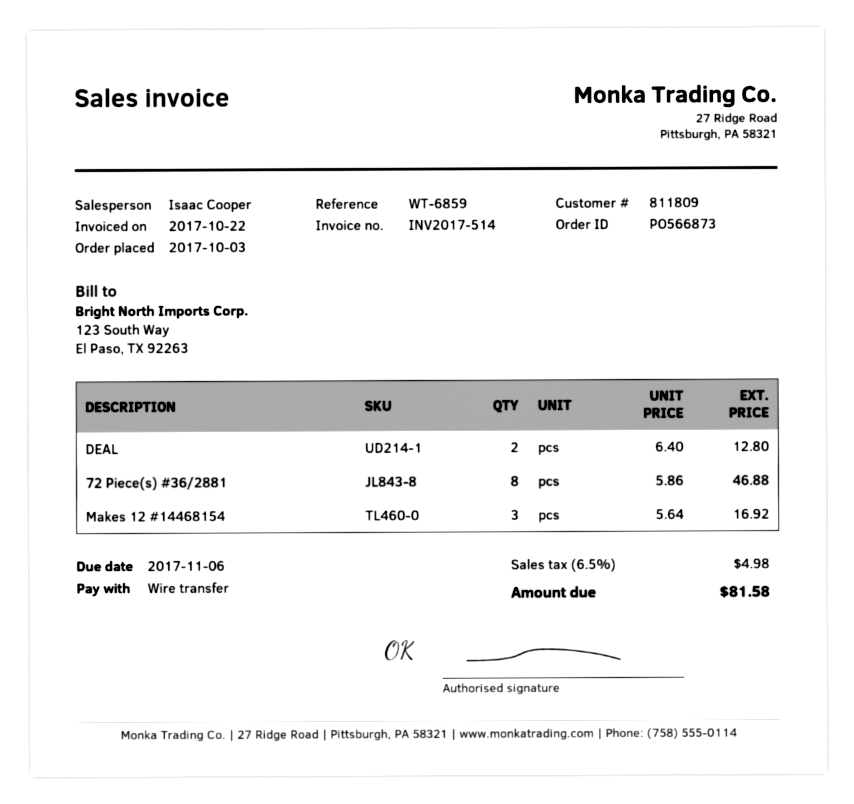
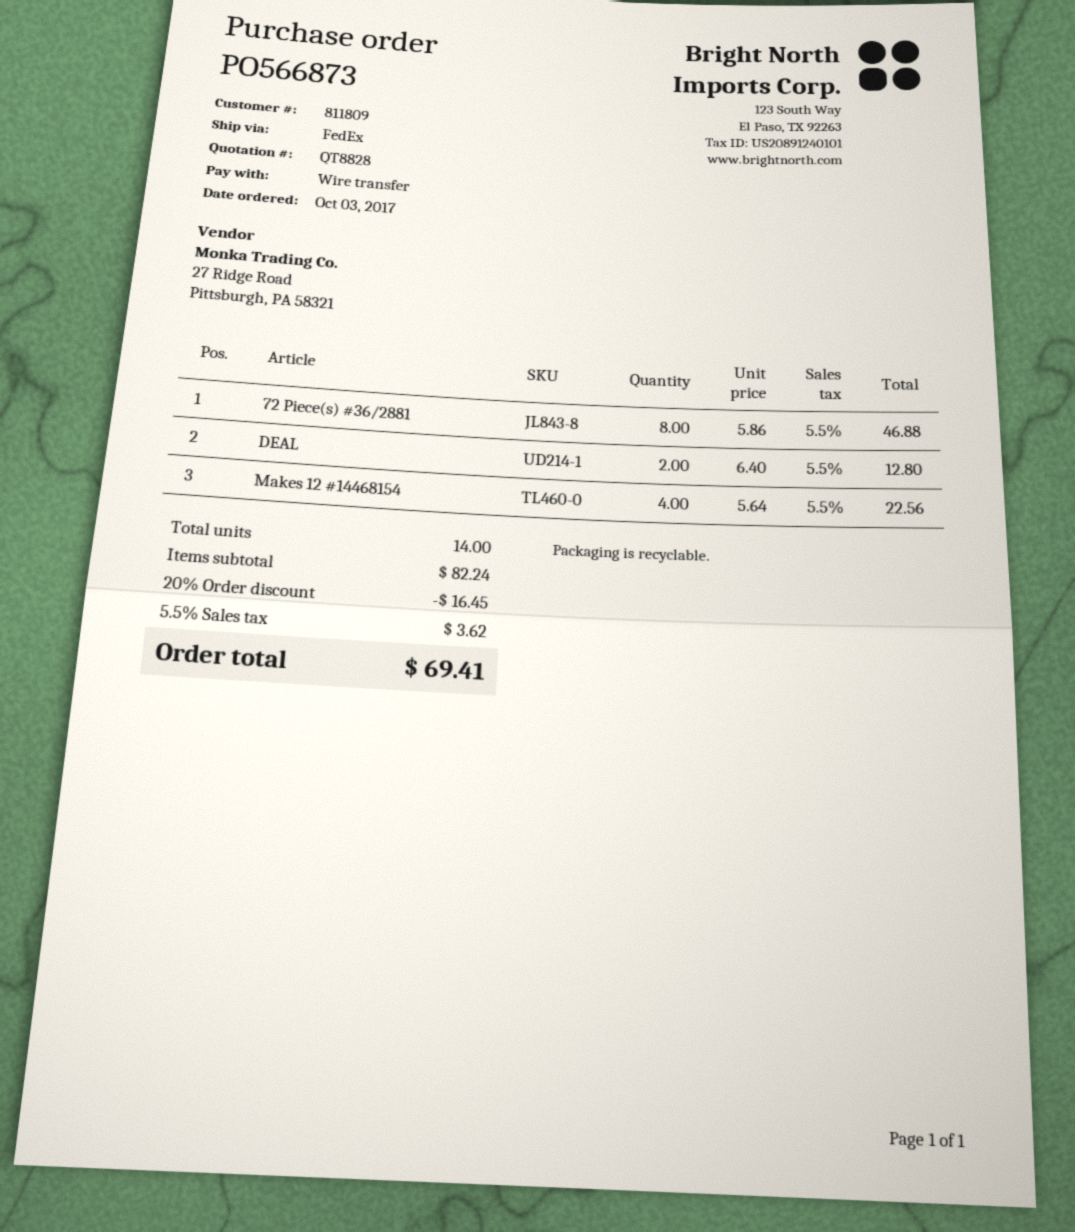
Makes 12 #14468154: 3 x 5.64 = 16.92 -> 4 x 5.64 = 22.56
discount: none -> 20% = 16.45
tax: 6.5% = 4.98 -> 5.5% = 3.62
total: 81.58 -> 69.41

